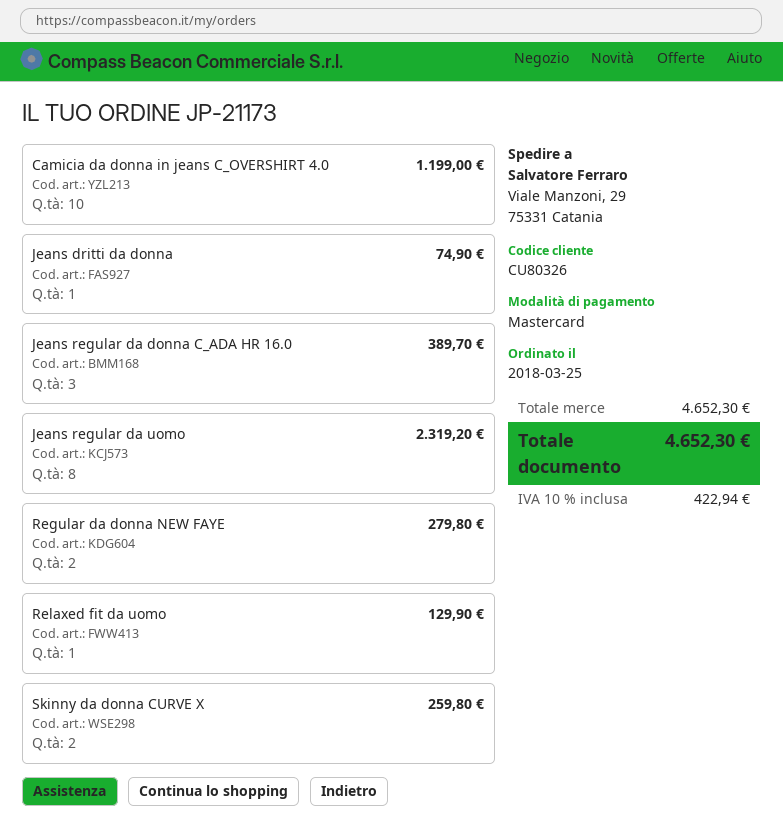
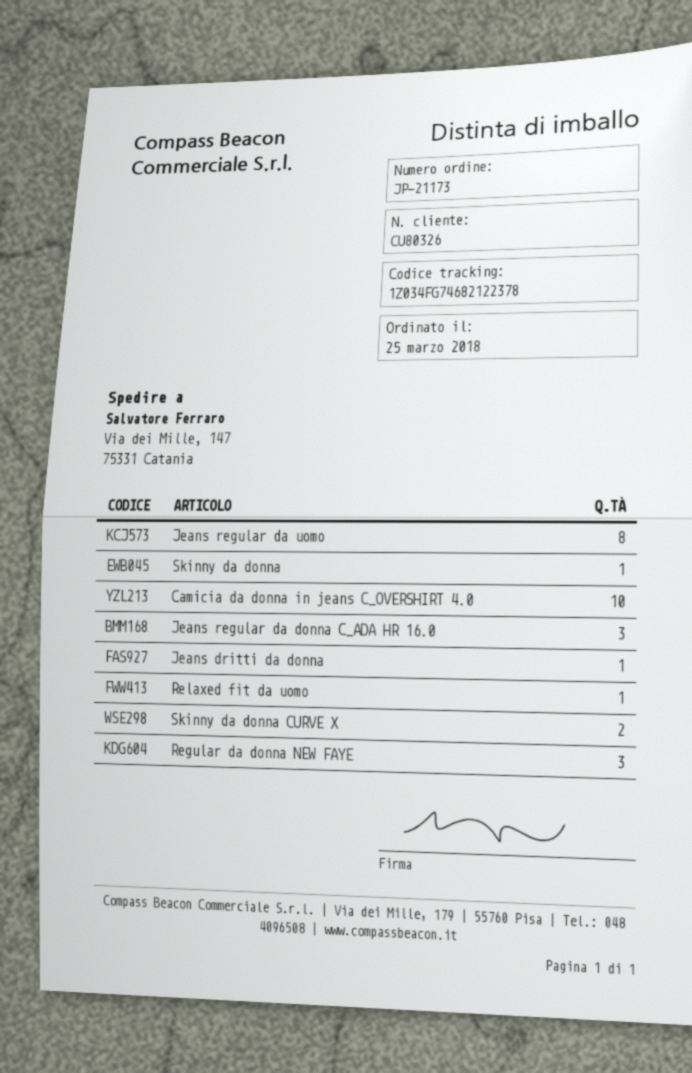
ship to: Viale Manzoni, 29, 75331 Catania -> Via dei Mille, 147, 75331 Catania
Regular da donna NEW FAYE: 2 -> 3
Skinny da donna: none -> 1

